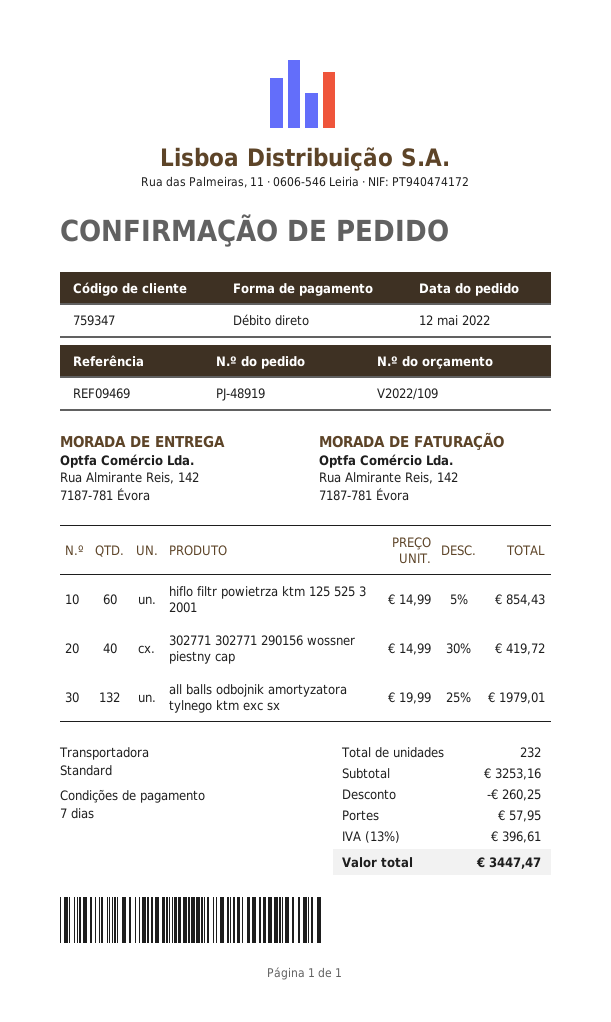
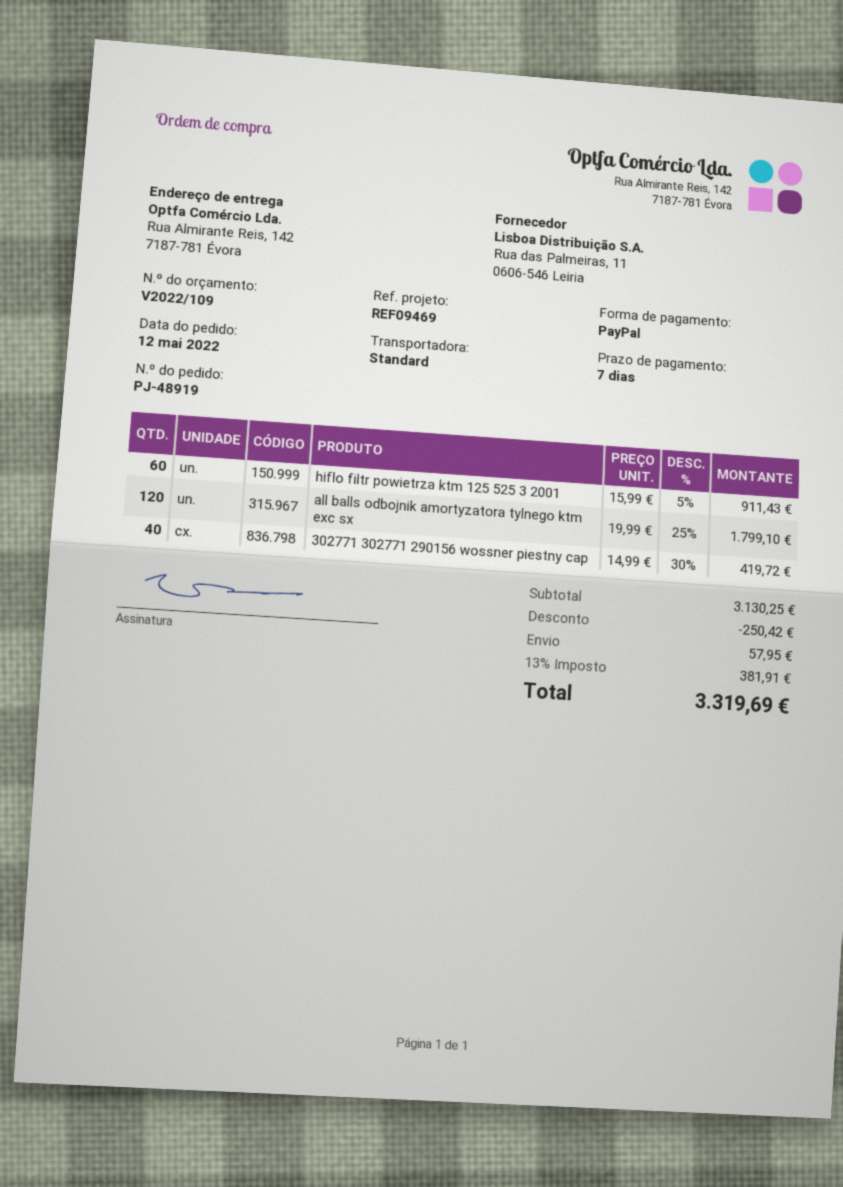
payment method: direct debit -> PayPal
hiflo filtr powietrza ktm 125 525 3 2001: 60 x 14.99 - 5% = 854.43 -> 60 x 15.99 - 5% = 911.43
all balls odbojnik amortyzatora tylnego ktm exc sx: 132 x 19.99 - 25% = 1979.01 -> 120 x 19.99 - 25% = 1799.10
subtotal: 3253.16 -> 3130.25
discount: 260.25 -> 250.42
tax: 13% = 396.61 -> 13% = 381.91
total: 3447.47 -> 3319.69

